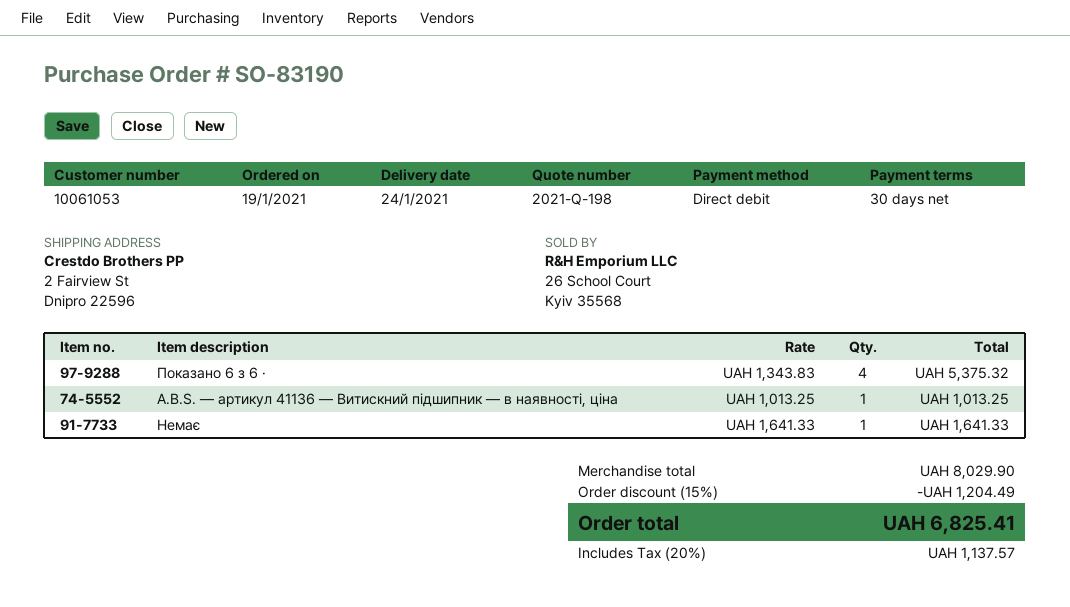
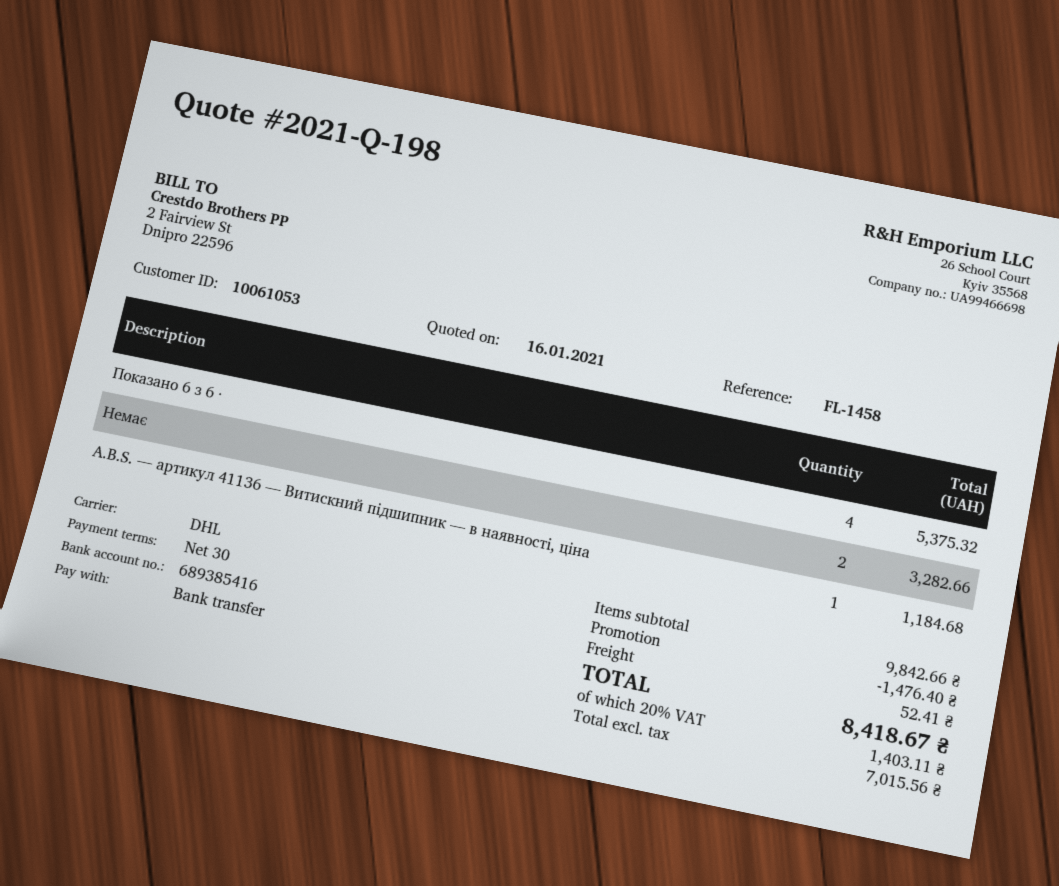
payment method: direct debit -> bank transfer
A.B.S. — артикул 41136 — Витискний підшипник — в наявності, ціна: 1 for 1013.25 -> 1 for 1184.68
Немає: 1 for 1641.33 -> 2 for 3282.66
subtotal: 8029.90 -> 9842.66
discount: 1204.49 -> 1476.40
shipping: none -> 52.41
tax: 20% = 1137.57 -> 20% = 1403.11
total: 6825.41 -> 8418.67

